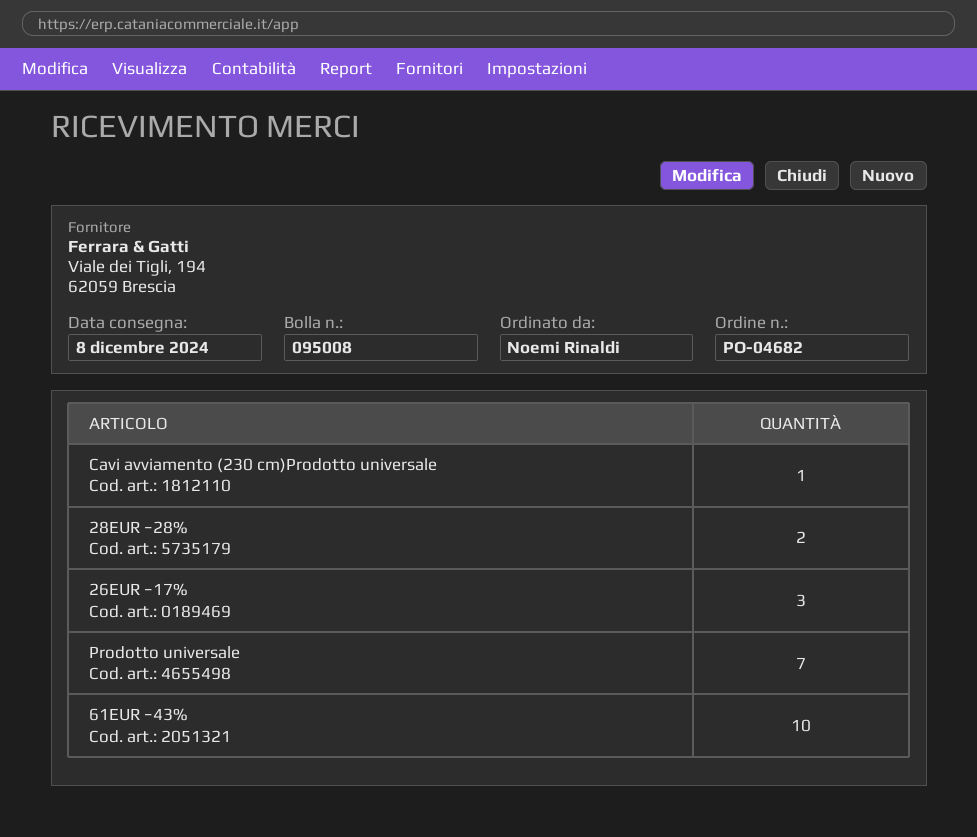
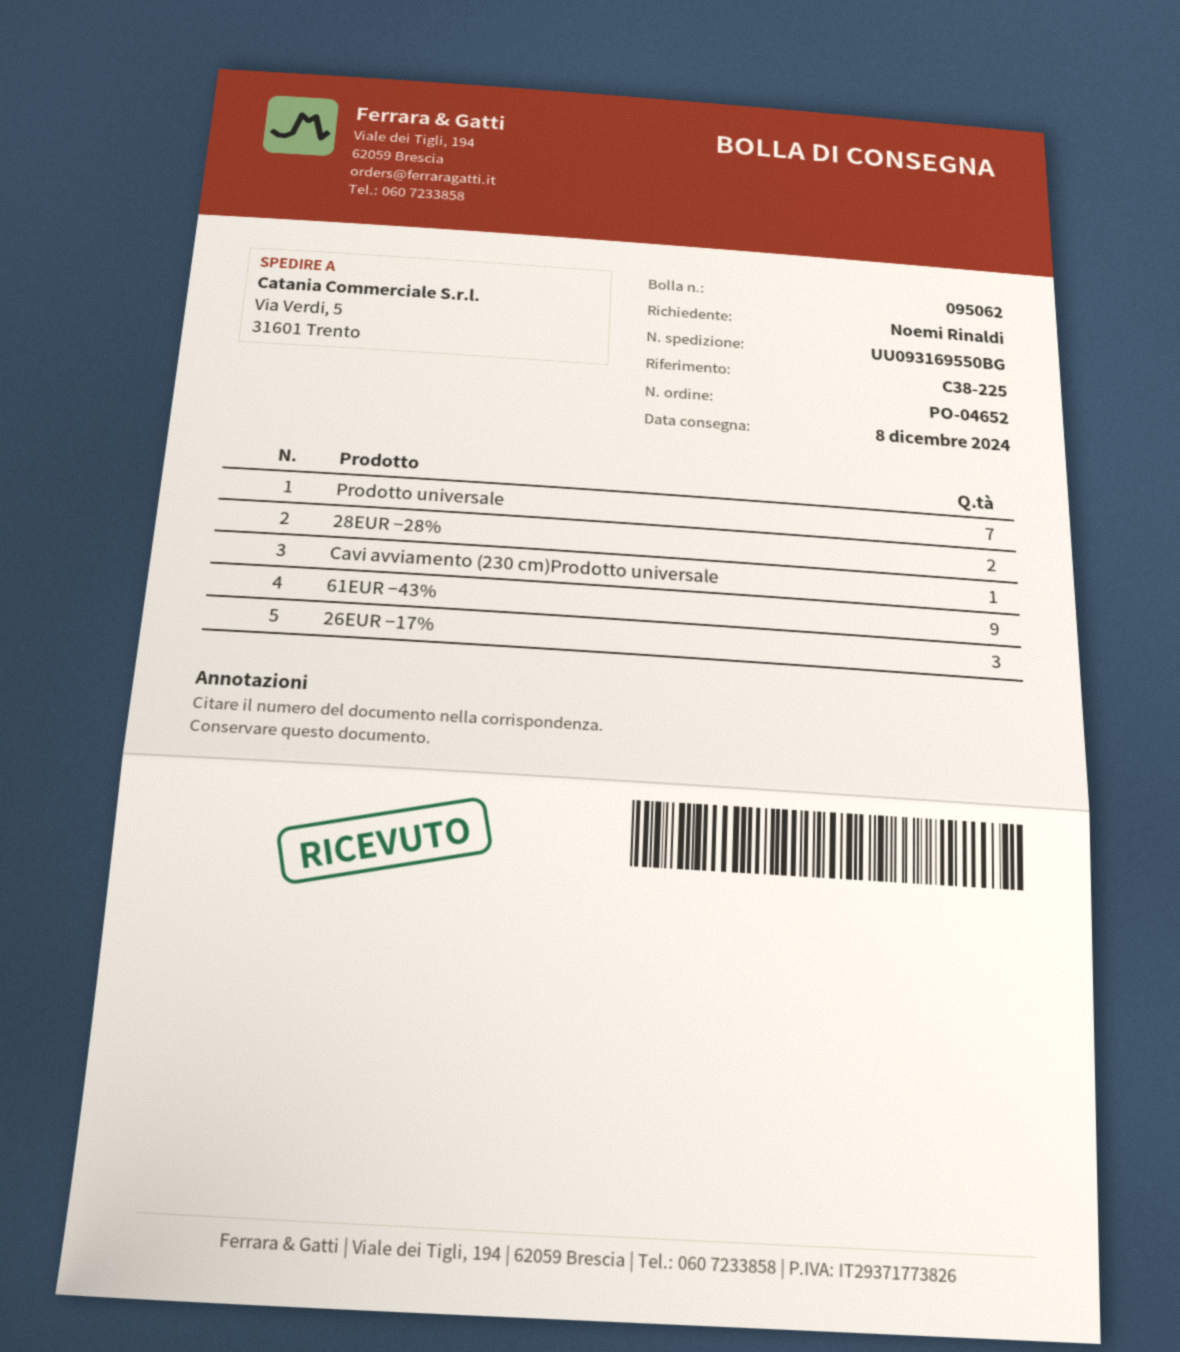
order number: PO-04682 -> PO-04652
delivery note number: 095008 -> 095062
61EUR −43%: 10 -> 9

